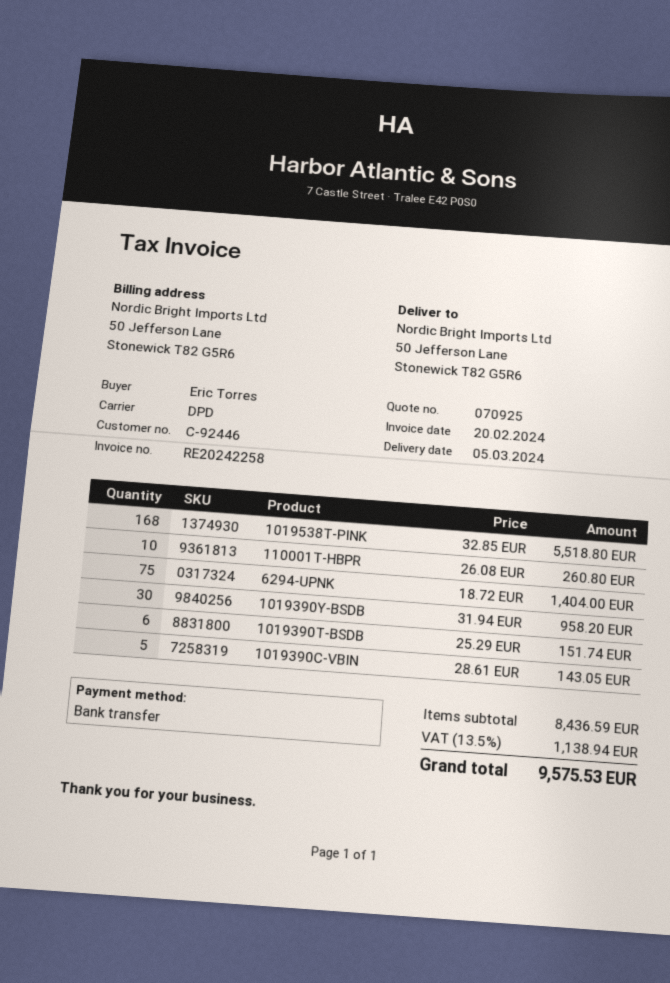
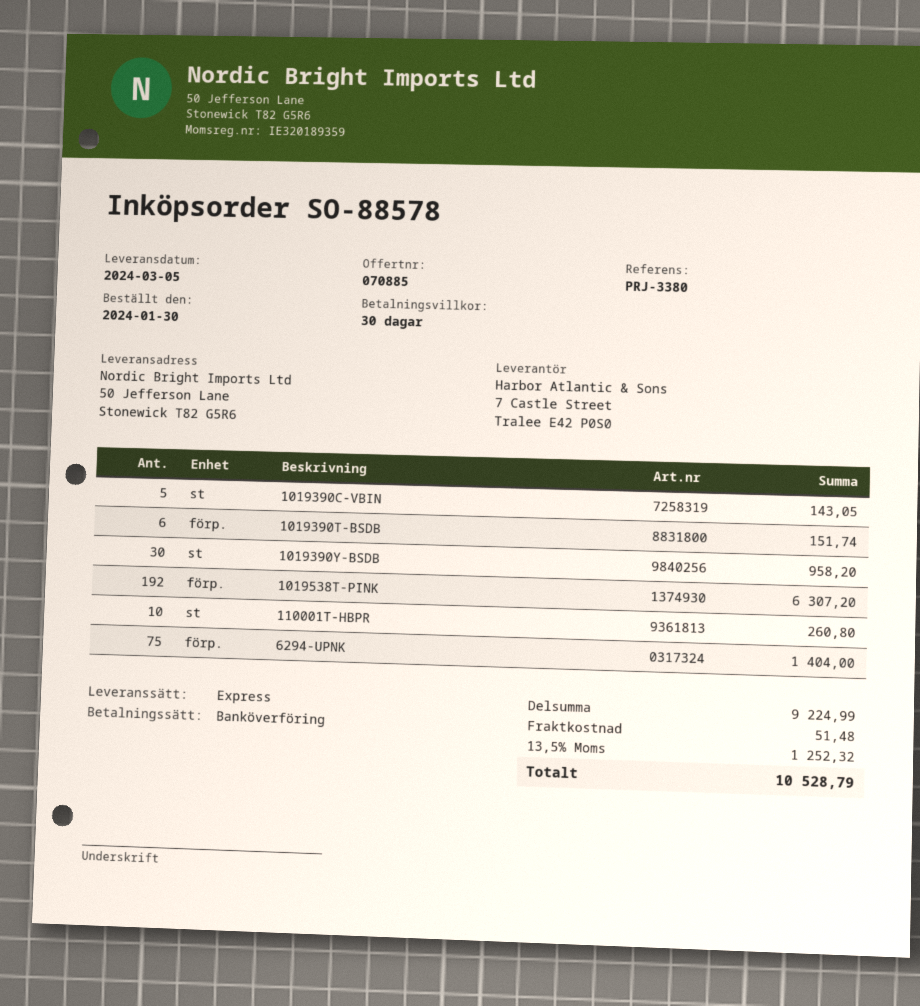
quote number: 070925 -> 070885
shipping method: DPD -> express
1019538T-PINK: 168 for 5518.80 -> 192 for 6307.20
subtotal: 8436.59 -> 9224.99
shipping: none -> 51.48
tax: 13.5% = 1138.94 -> 13.5% = 1252.32
total: 9575.53 -> 10528.79

